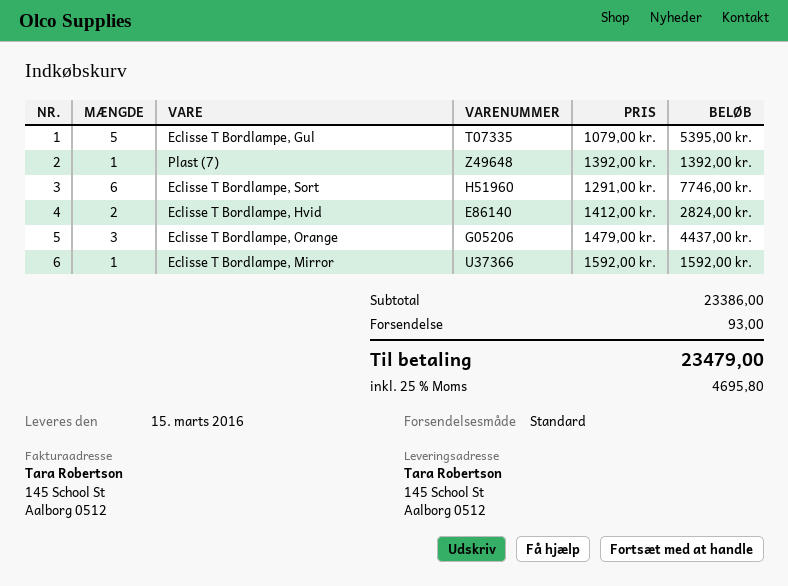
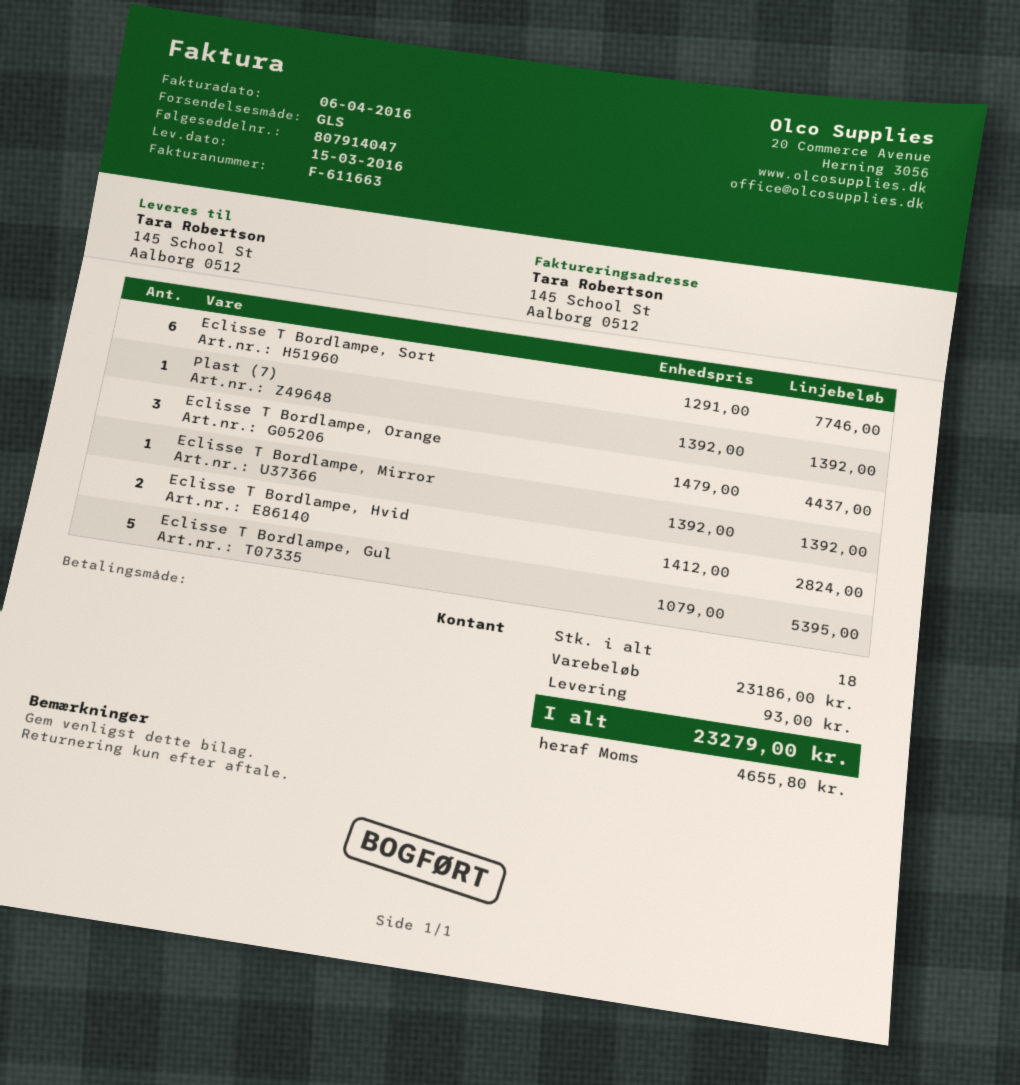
shipping method: standard -> GLS
Eclisse T Bordlampe, Mirror: 1 x 1592.00 = 1592.00 -> 1 x 1392.00 = 1392.00
subtotal: 23386.00 -> 23186.00
tax: 4695.80 -> 4655.80
total: 23479.00 -> 23279.00

